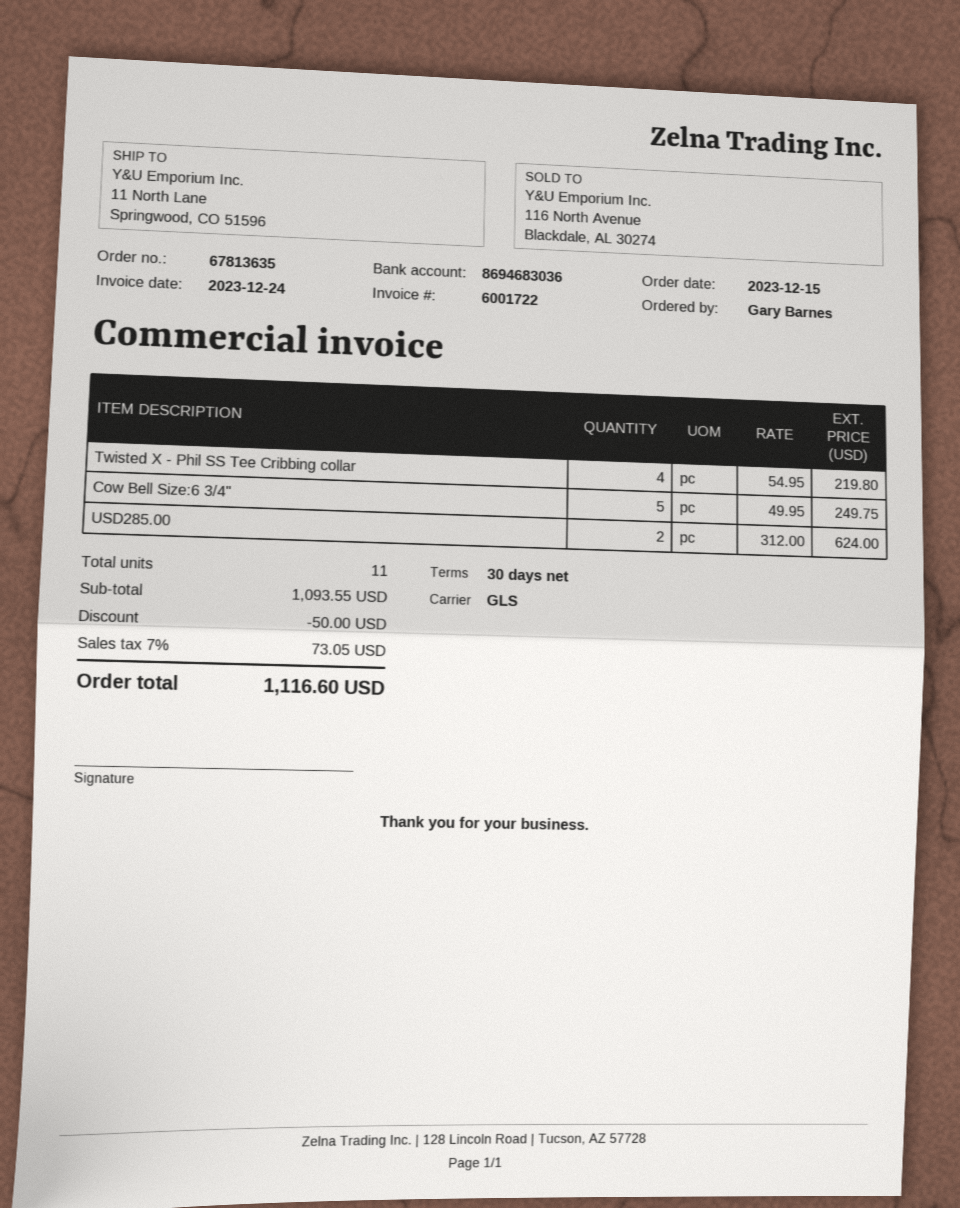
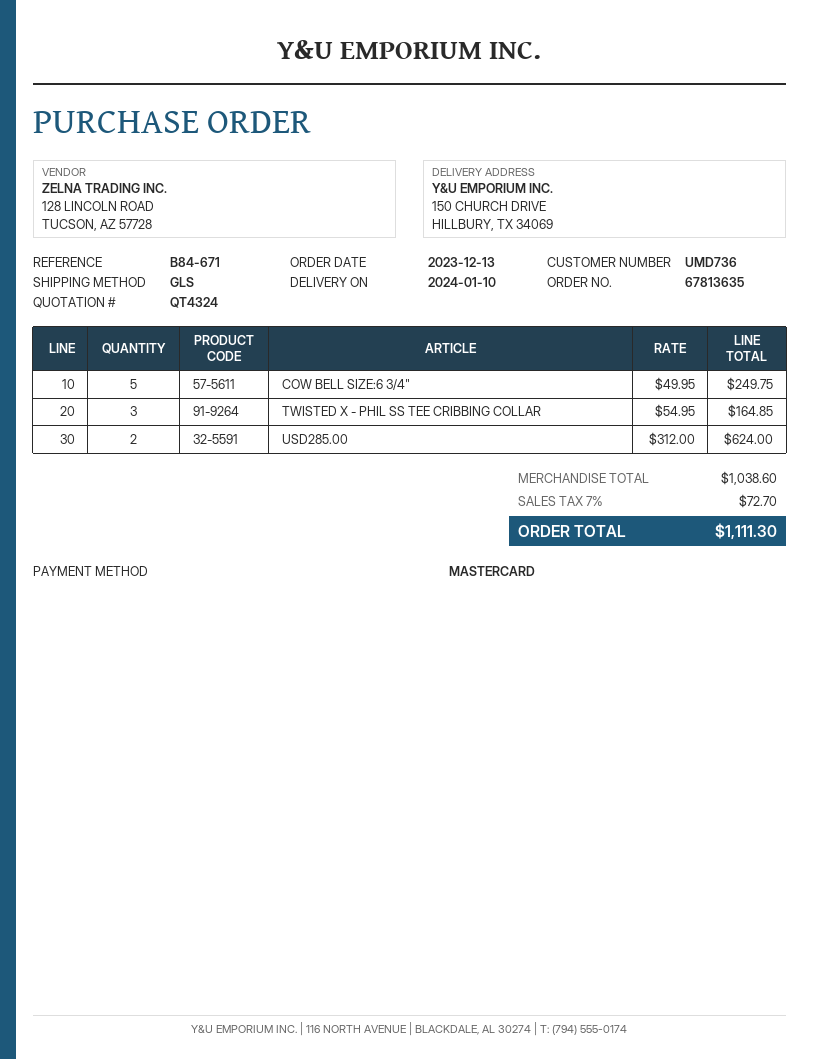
order date: 2023-12-15 -> 2023-12-13
ship to: 11 North Lane, Springwood, CO 51596 -> 150 CHURCH DRIVE, HILLBURY, TX 34069
Twisted X - Phil SS Tee Cribbing collar: 4 x 54.95 = 219.80 -> 3 x 54.95 = 164.85
subtotal: 1093.55 -> 1038.60
discount: 50.00 -> none
tax: 7% = 73.05 -> 7% = 72.70
total: 1116.60 -> 1111.30

